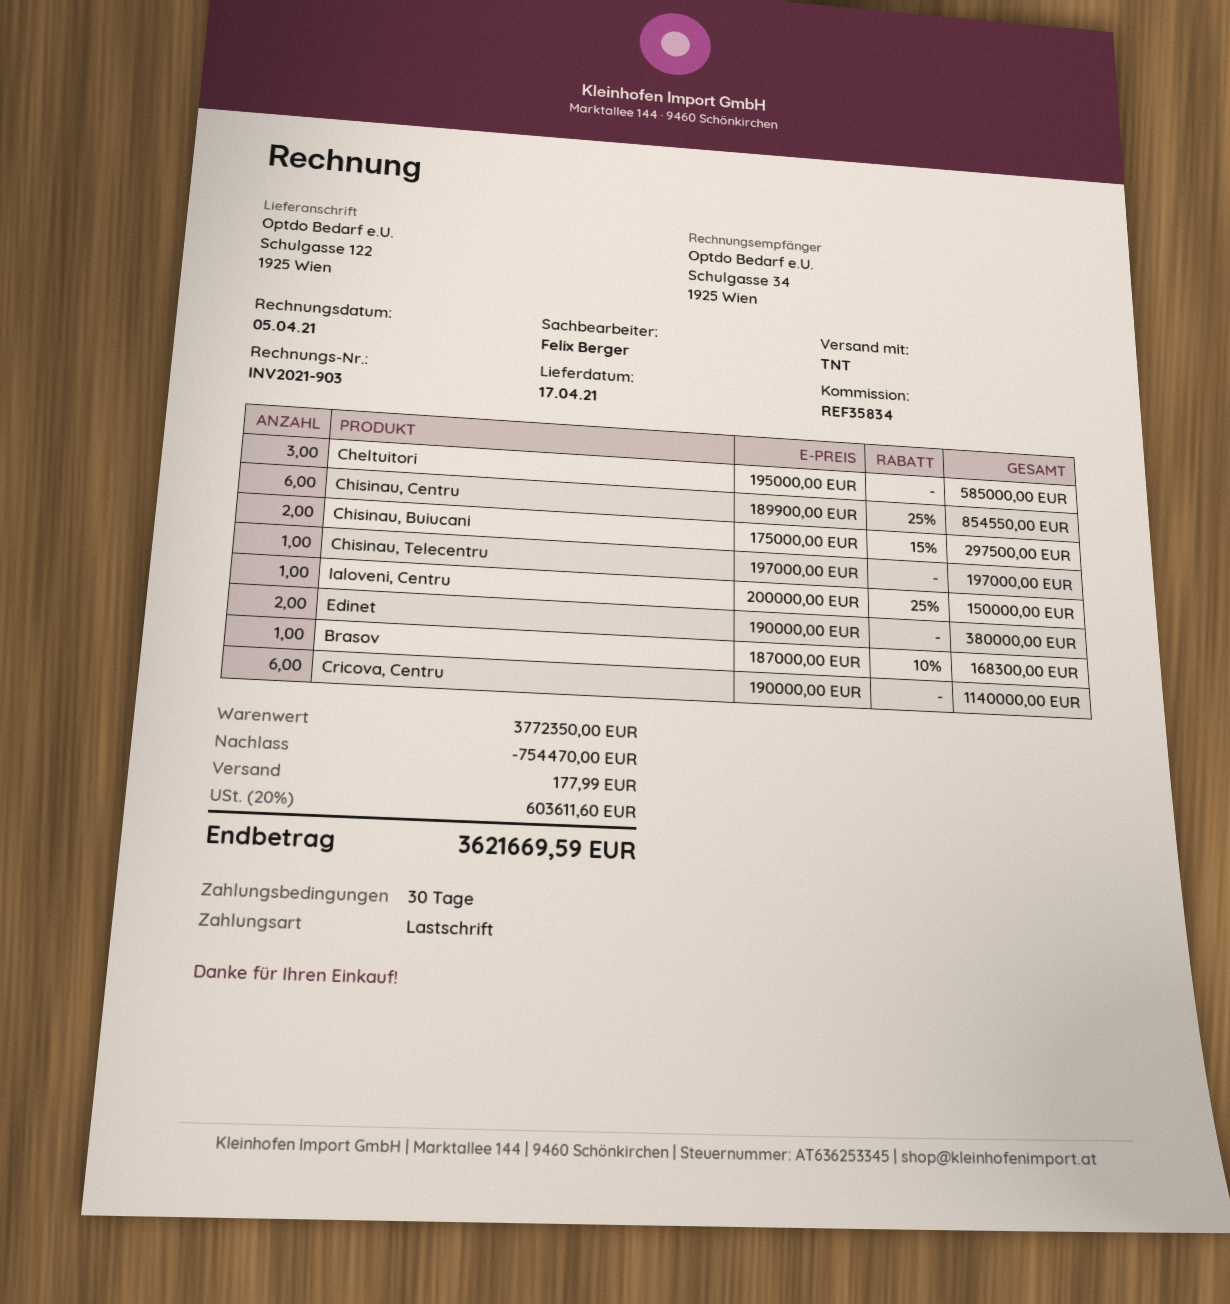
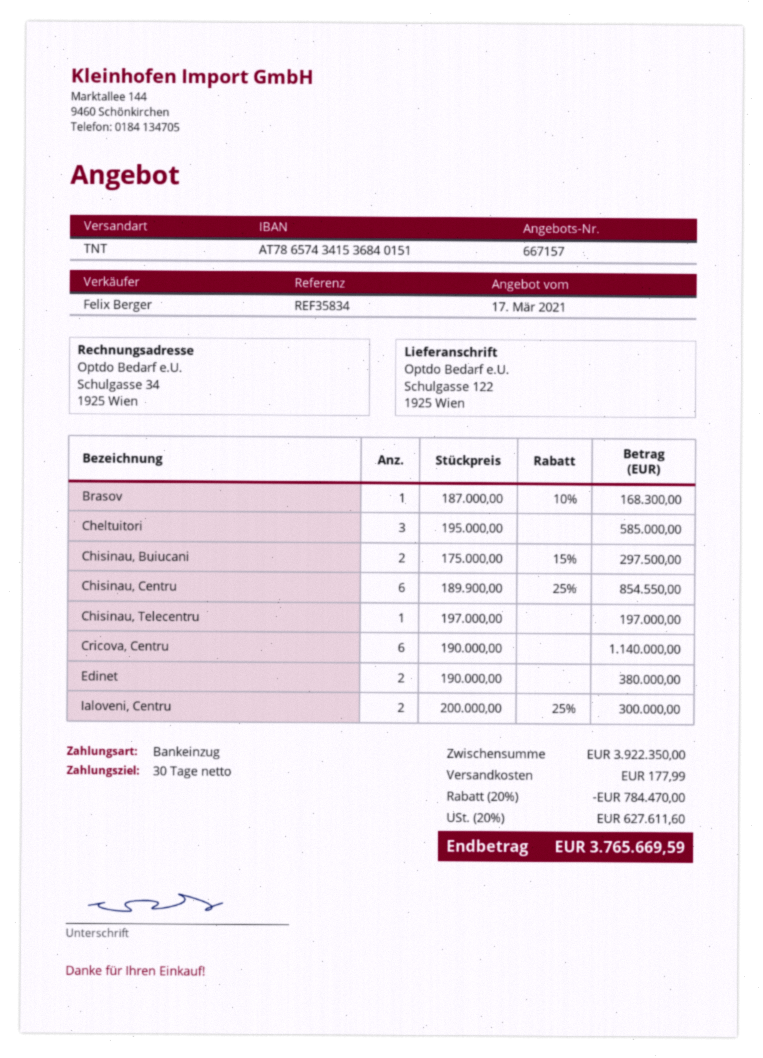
Ialoveni, Centru: 1 x 200000.00 - 25% = 150000.00 -> 2 x 200000.00 - 25% = 300000.00
subtotal: 3772350.00 -> 3922350.00
discount: 754470.00 -> 784470.00
tax: 20% = 603611.60 -> 20% = 627611.60
total: 3621669.59 -> 3765669.59

